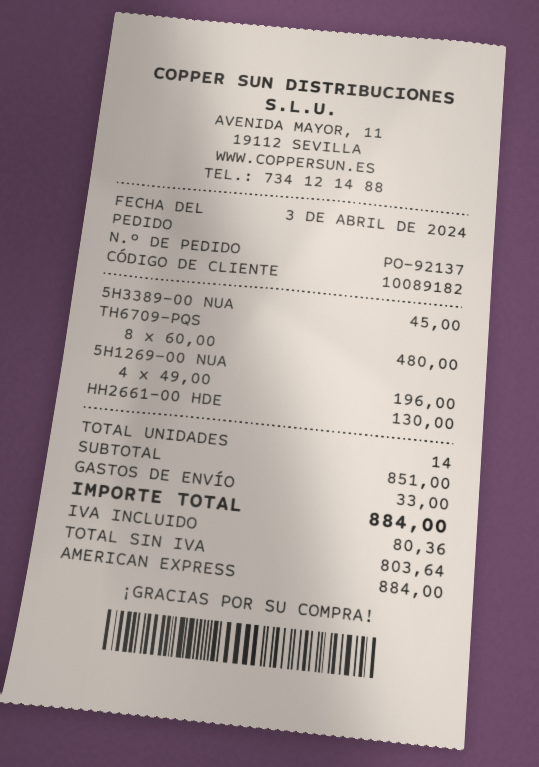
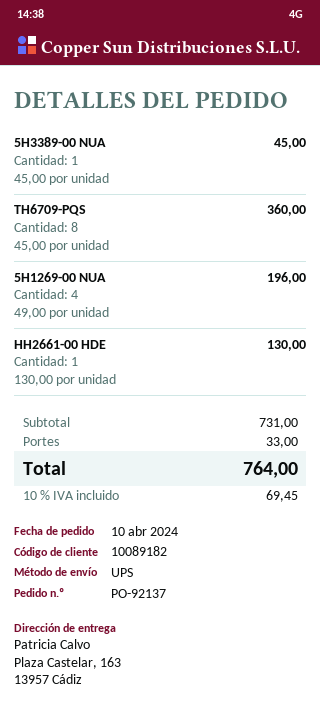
order date: 2024-04-03 -> 2024-04-10
TH6709-PQS: 8 x 60.00 = 480.00 -> 8 x 45.00 = 360.00
subtotal: 851.00 -> 731.00
tax: 80.36 -> 69.45
total: 884.00 -> 764.00

